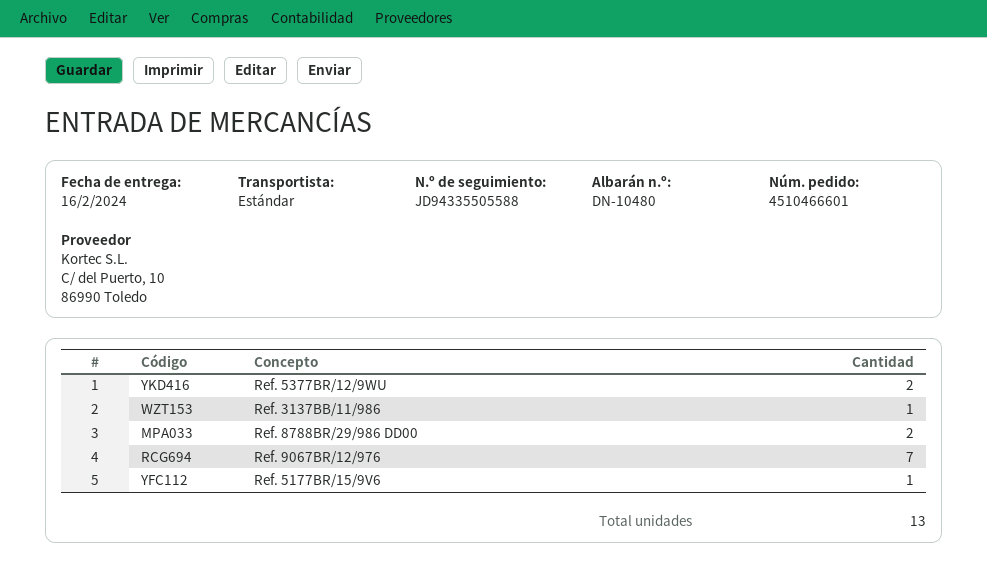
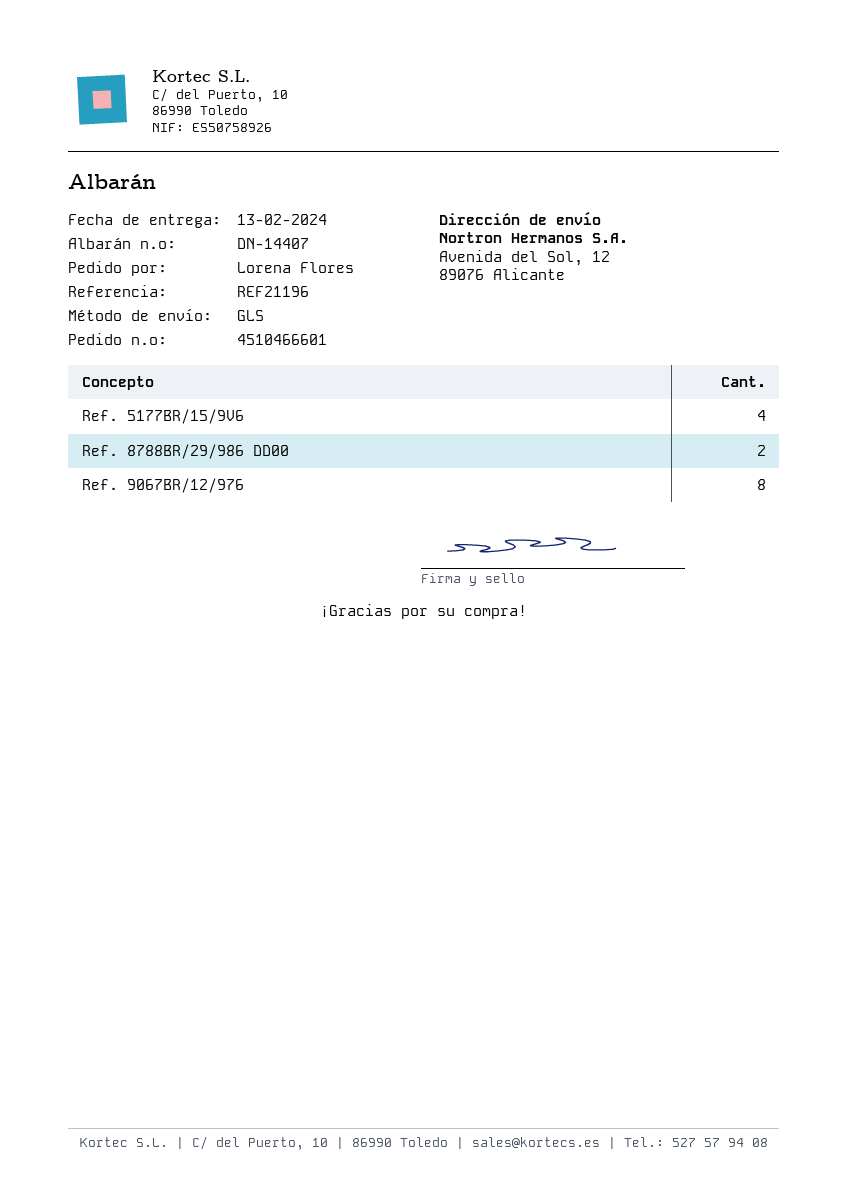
delivery note number: DN-10480 -> DN-14407
delivery date: 2024-02-16 -> 2024-02-13
shipping method: standard -> GLS
Ref. 5377BR/12/9WU: 2 -> none
Ref. 3137BB/11/986: 1 -> none
Ref. 9067BR/12/976: 7 -> 8
Ref. 5177BR/15/9V6: 1 -> 4

